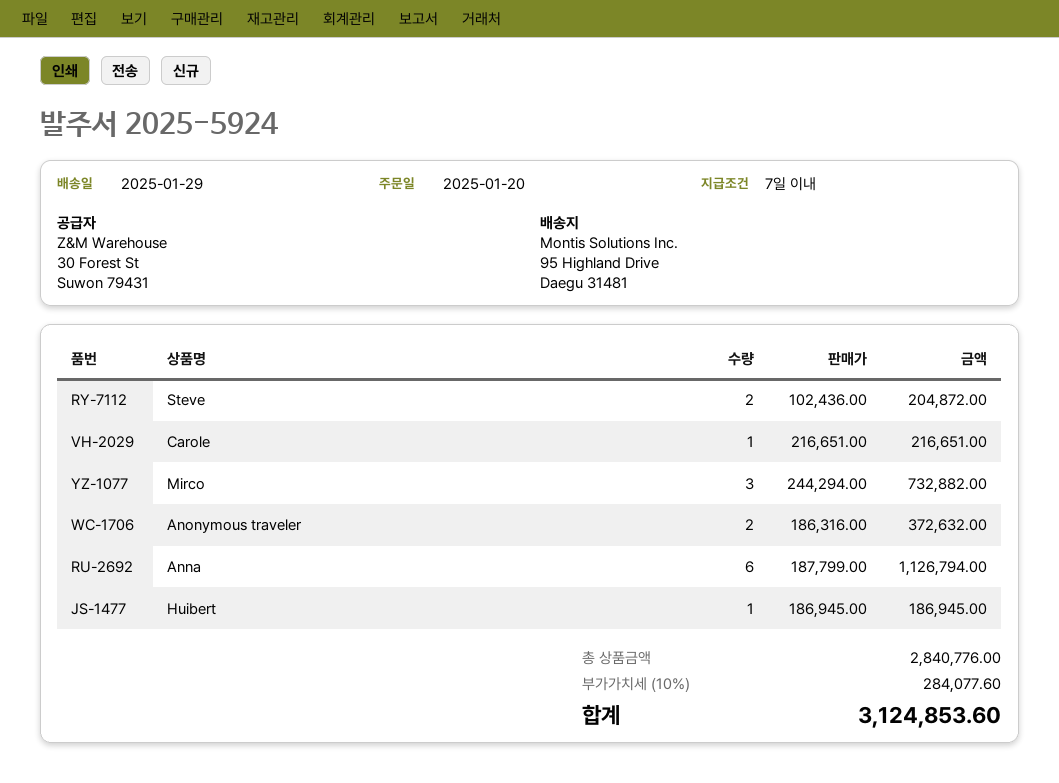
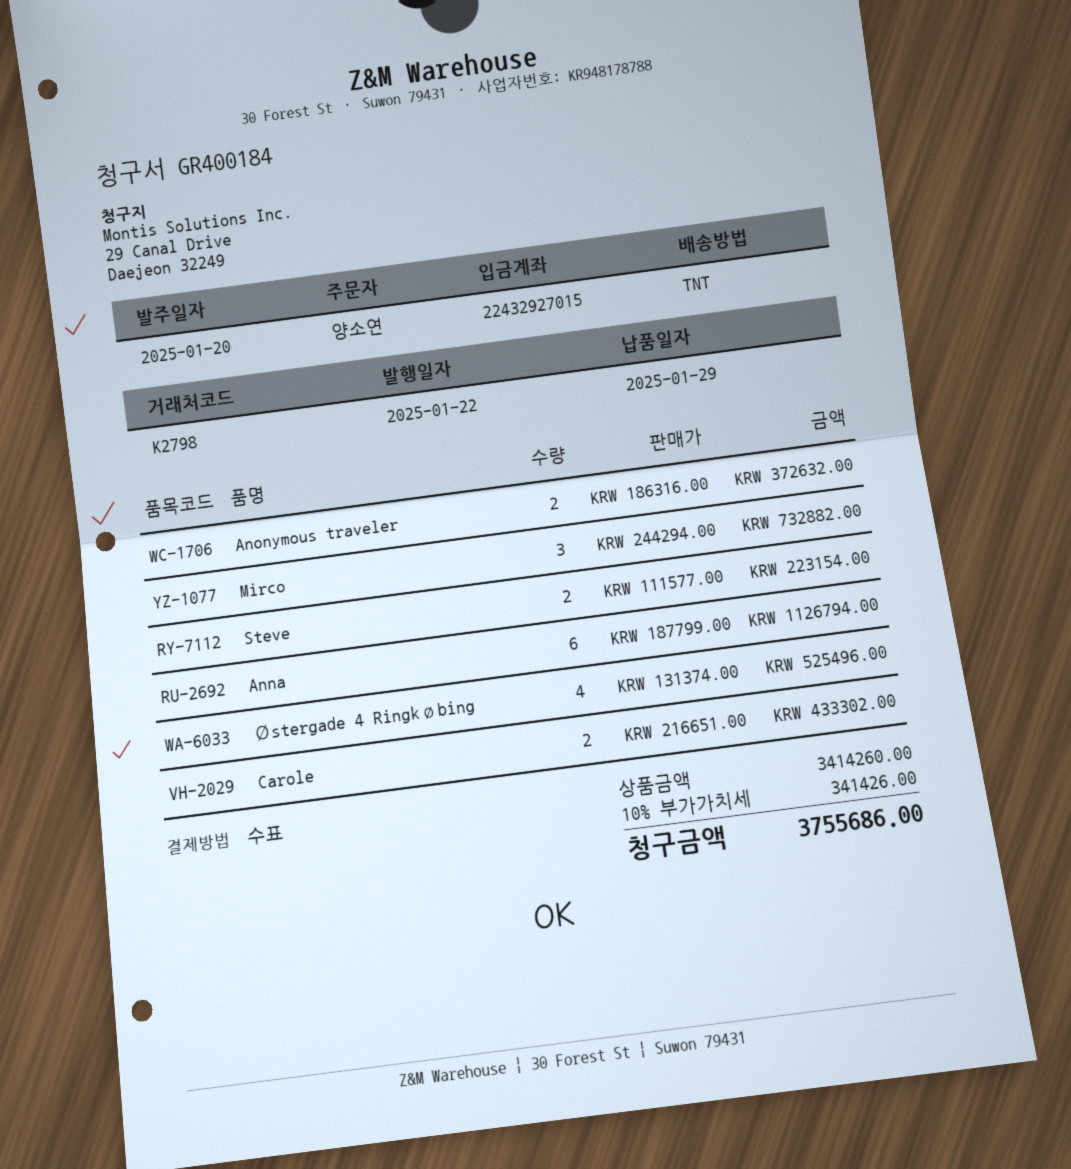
Steve: 2 x 102436.00 = 204872.00 -> 2 x 111577.00 = 223154.00
Carole: 1 x 216651.00 = 216651.00 -> 2 x 216651.00 = 433302.00
Huibert: 1 x 186945.00 = 186945.00 -> none
Østergade 4 Ringkøbing: none -> 4 x 131374.00 = 525496.00
subtotal: 2840776.00 -> 3414260.00
tax: 10% = 284077.60 -> 10% = 341426.00
total: 3124853.60 -> 3755686.00

